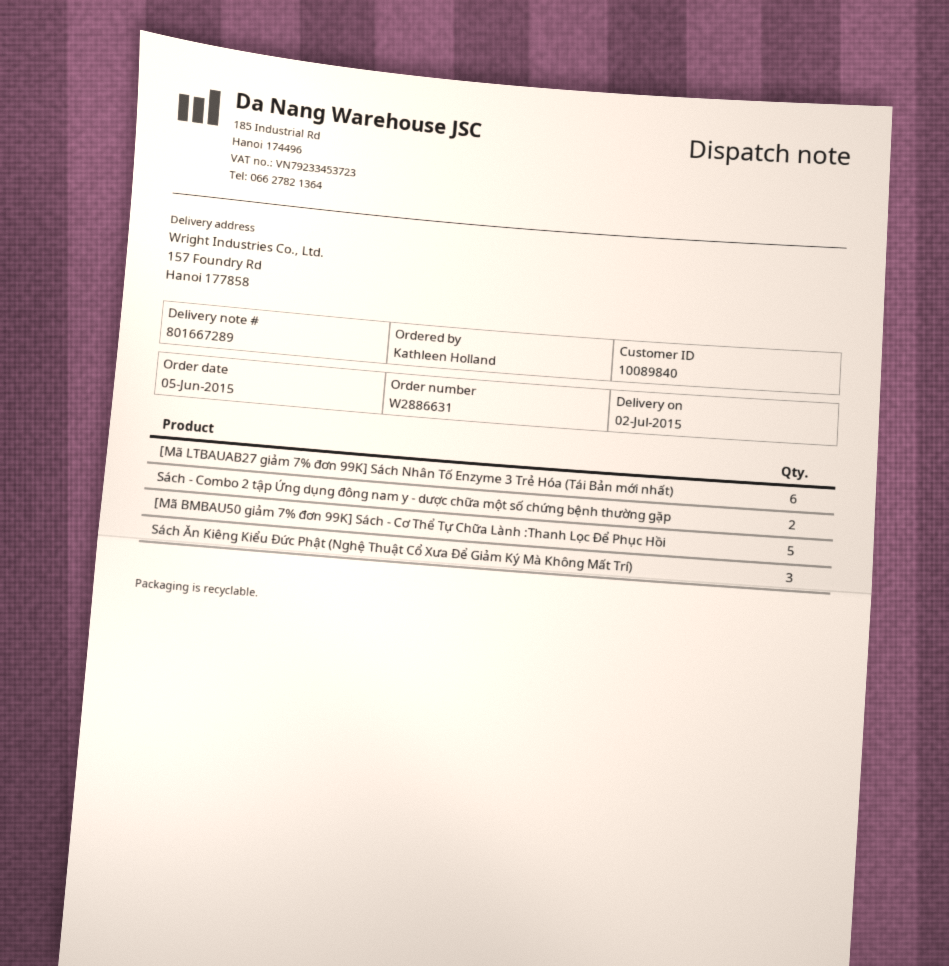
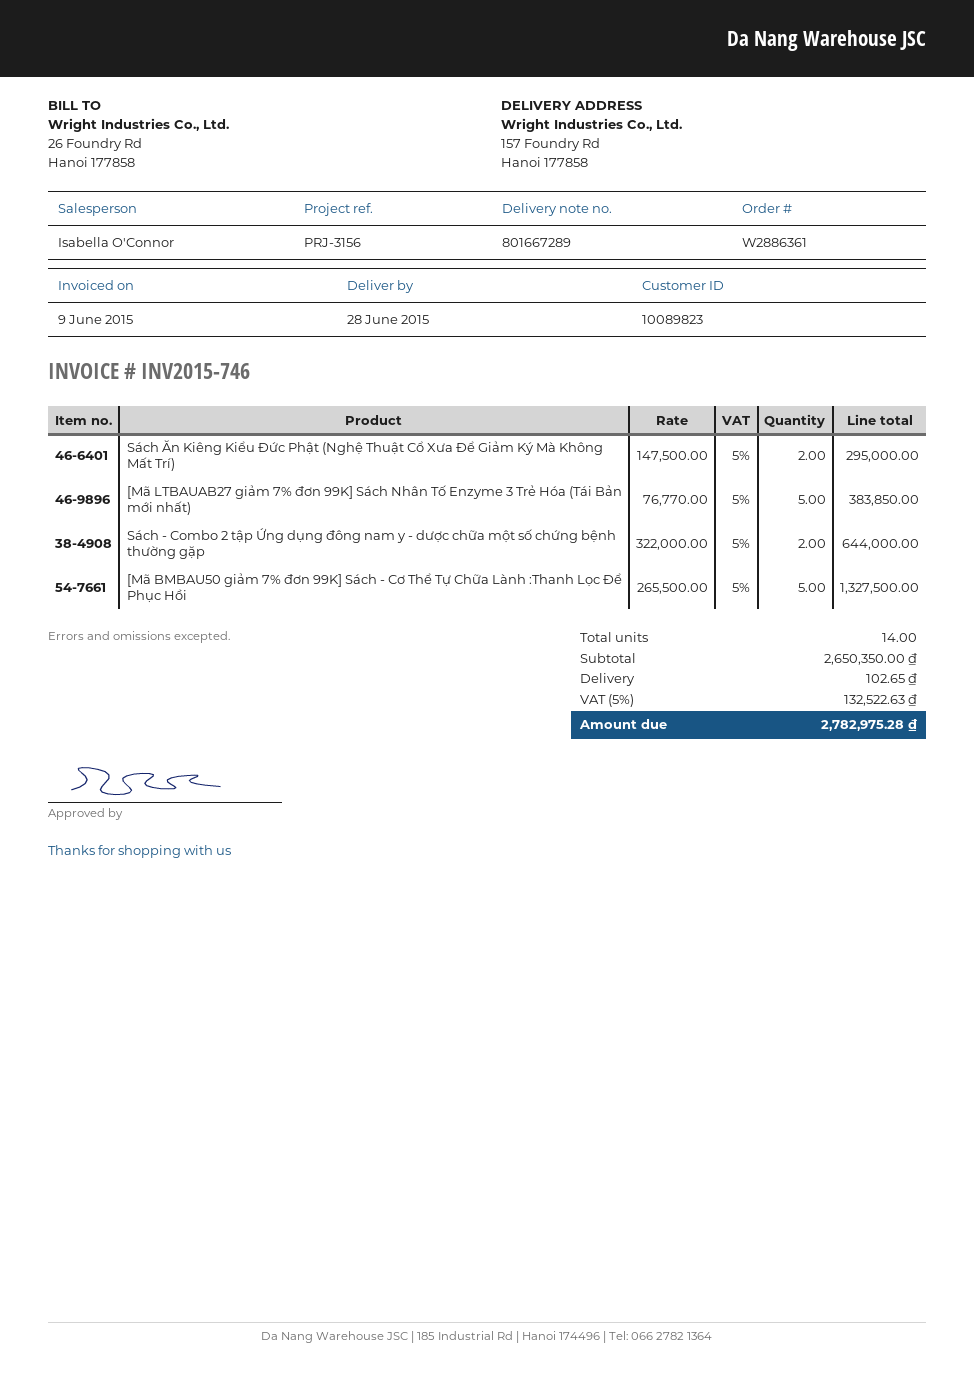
order number: W2886631 -> W2886361
delivery date: 2015-07-02 -> 2015-06-28
customer number: 10089840 -> 10089823
[Mã LTBAUAB27 giảm 7% đơn 99K] Sách Nhân Tố Enzyme 3 Trẻ Hóa (Tái Bản mới nhất): 6 -> 5
Sách Ăn Kiêng Kiểu Đức Phật (Nghệ Thuật Cổ Xưa Để Giảm Ký Mà Không Mất Trí): 3 -> 2

